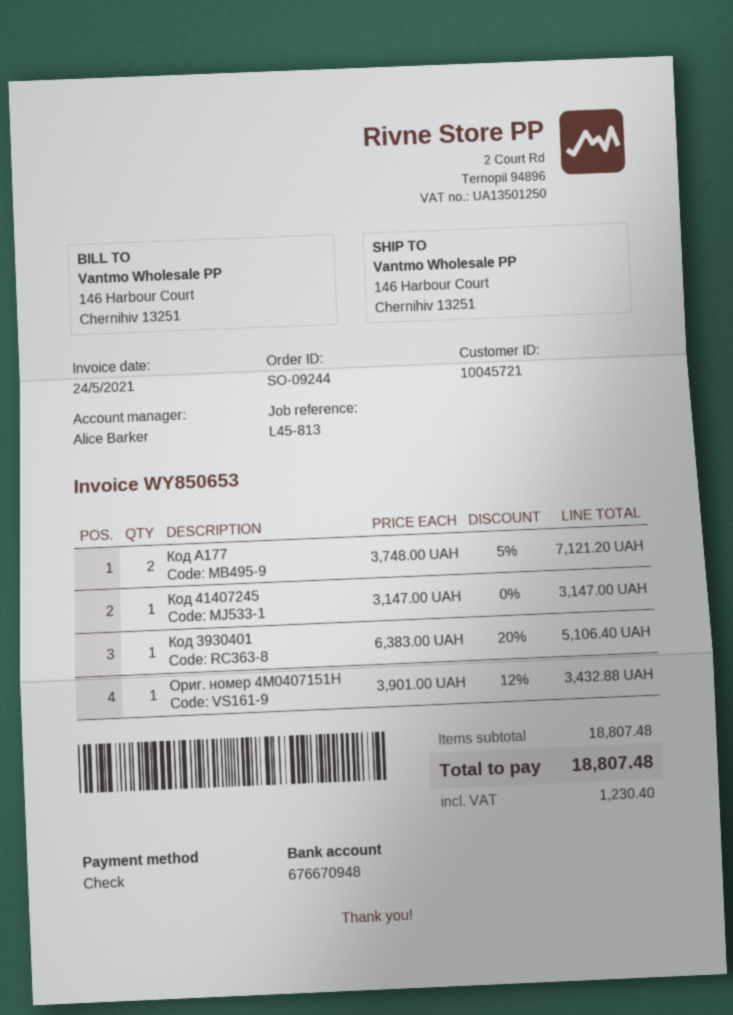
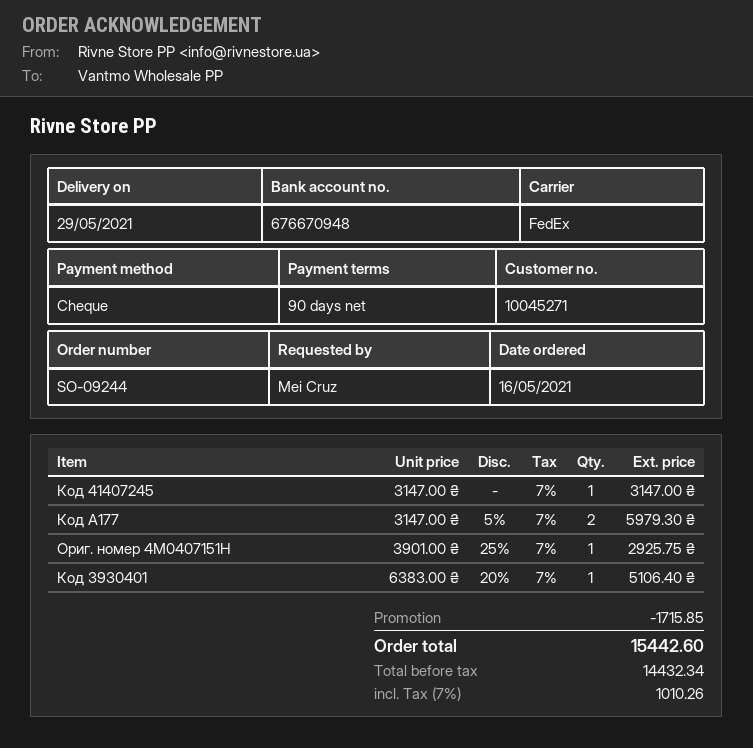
customer number: 10045721 -> 10045271
Код A177: 2 x 3748.00 - 5% = 7121.20 -> 2 x 3147.00 - 5% = 5979.30
Ориг. номер 4M0407151H: 1 x 3901.00 - 12% = 3432.88 -> 1 x 3901.00 - 25% = 2925.75
discount: none -> 1715.85
tax: 1230.40 -> 1010.26
total: 18807.48 -> 15442.60

